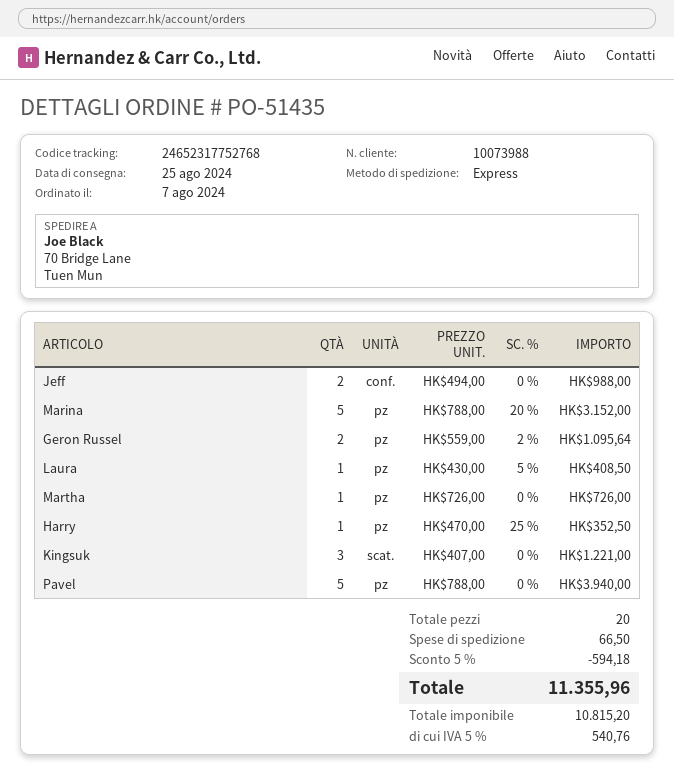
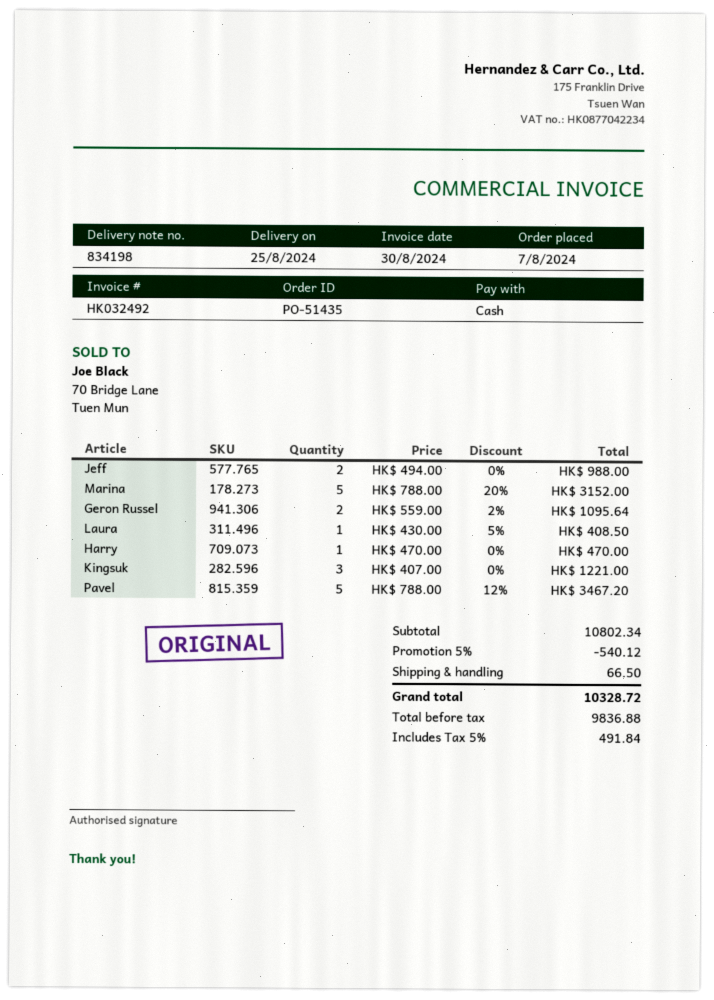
Martha: 1 x 726.00 = 726.00 -> none
Harry: 1 x 470.00 - 25% = 352.50 -> 1 x 470.00 = 470.00
Pavel: 5 x 788.00 = 3940.00 -> 5 x 788.00 - 12% = 3467.20
discount: 5% = 594.18 -> 5% = 540.12
net: 10815.20 -> 9836.88
tax: 5% = 540.76 -> 5% = 491.84
total: 11355.96 -> 10328.72

